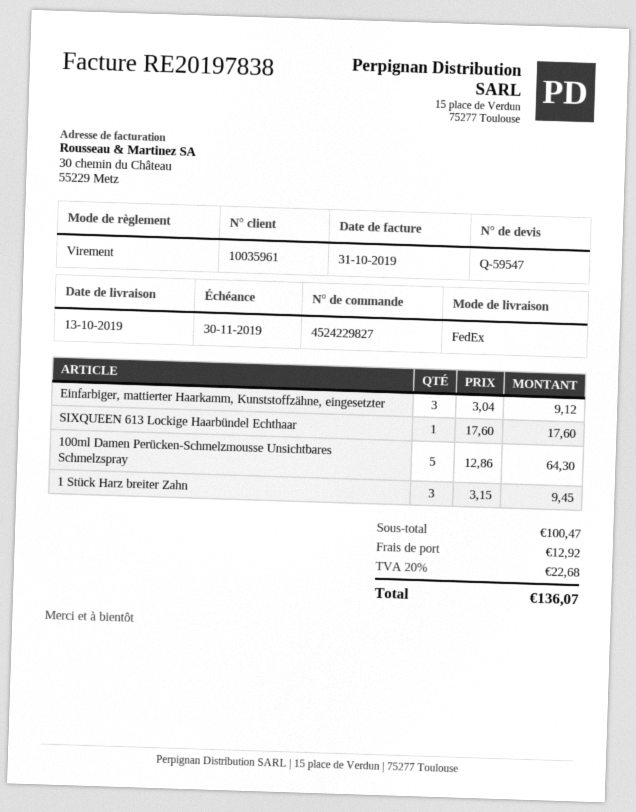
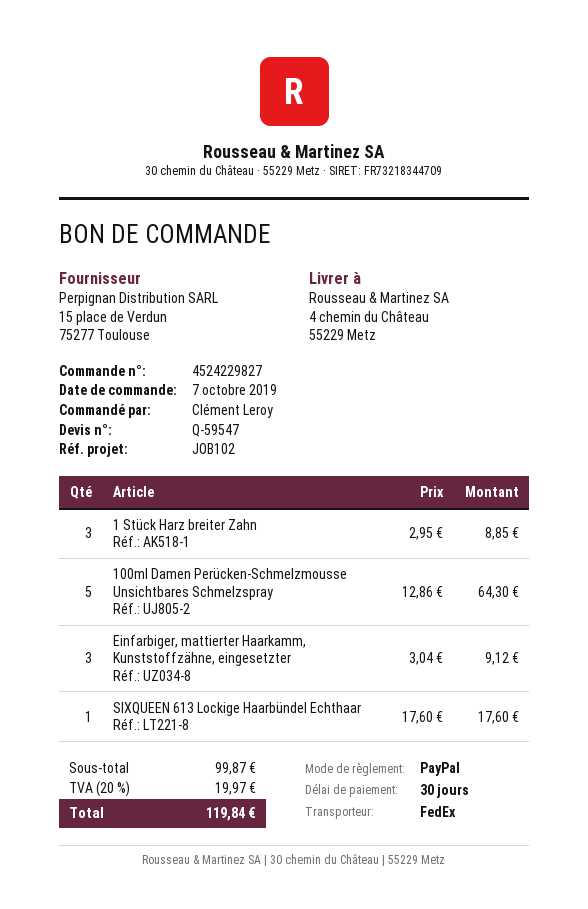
payment method: bank transfer -> PayPal
1 Stück Harz breiter Zahn: 3 x 3.15 = 9.45 -> 3 x 2.95 = 8.85
subtotal: 100.47 -> 99.87
shipping: 12.92 -> none
tax: 20% = 22.68 -> 20% = 19.97
total: 136.07 -> 119.84

